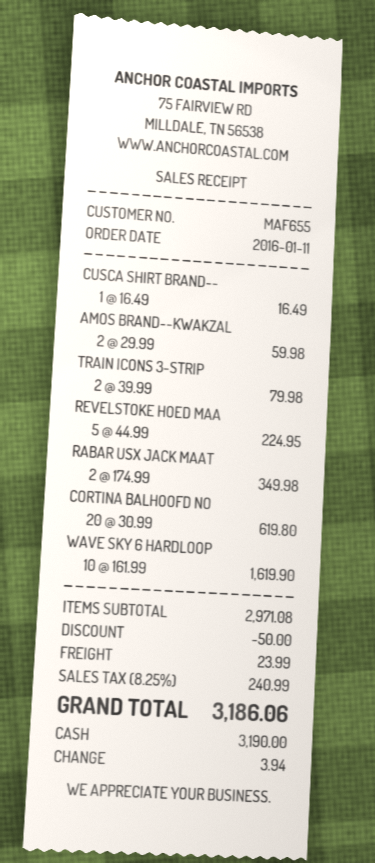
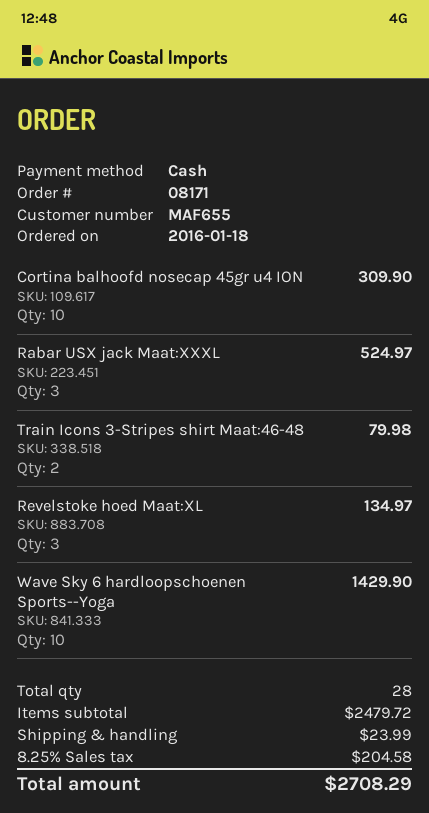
order date: 2016-01-11 -> 2016-01-18
CUSCA SHIRT BRAND--: 1 for 16.49 -> none
AMOS BRAND--KWAKZAL: 2 for 59.98 -> none
REVELSTOKE HOED MAA: 5 for 224.95 -> 3 for 134.97
RABAR USX JACK MAAT: 2 for 349.98 -> 3 for 524.97
CORTINA BALHOOFD NO: 20 for 619.80 -> 10 for 309.90
WAVE SKY 6 HARDLOOP: 10 for 1619.90 -> 10 for 1429.90
subtotal: 2971.08 -> 2479.72
discount: 50.00 -> none
tax: 8.25% = 240.99 -> 8.25% = 204.58
total: 3186.06 -> 2708.29

